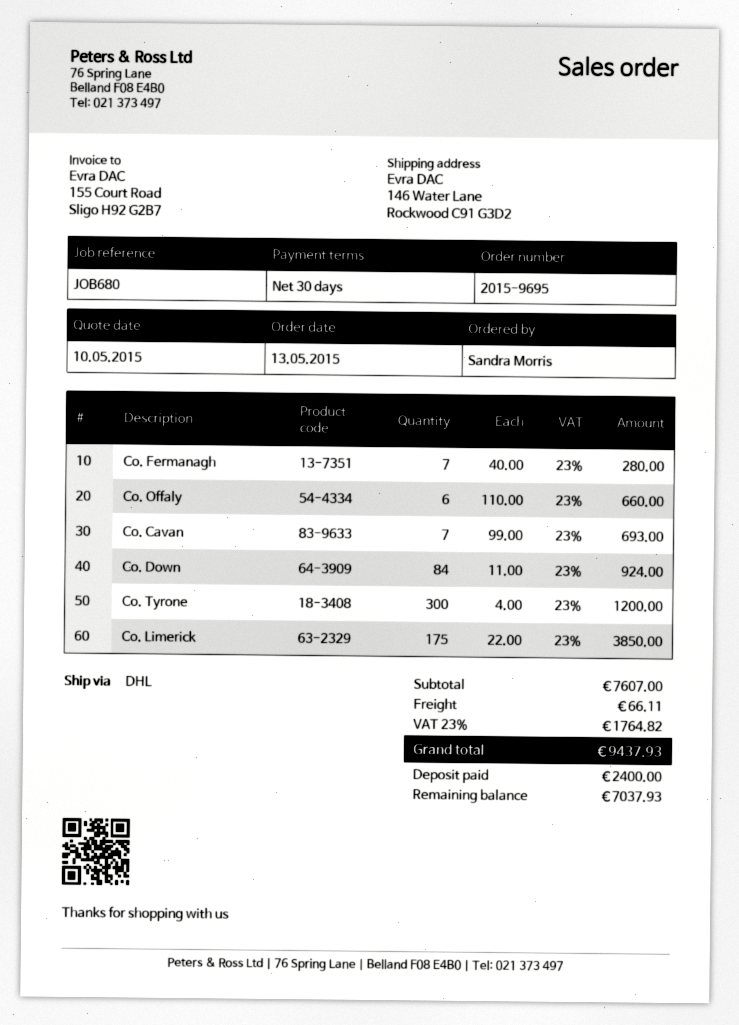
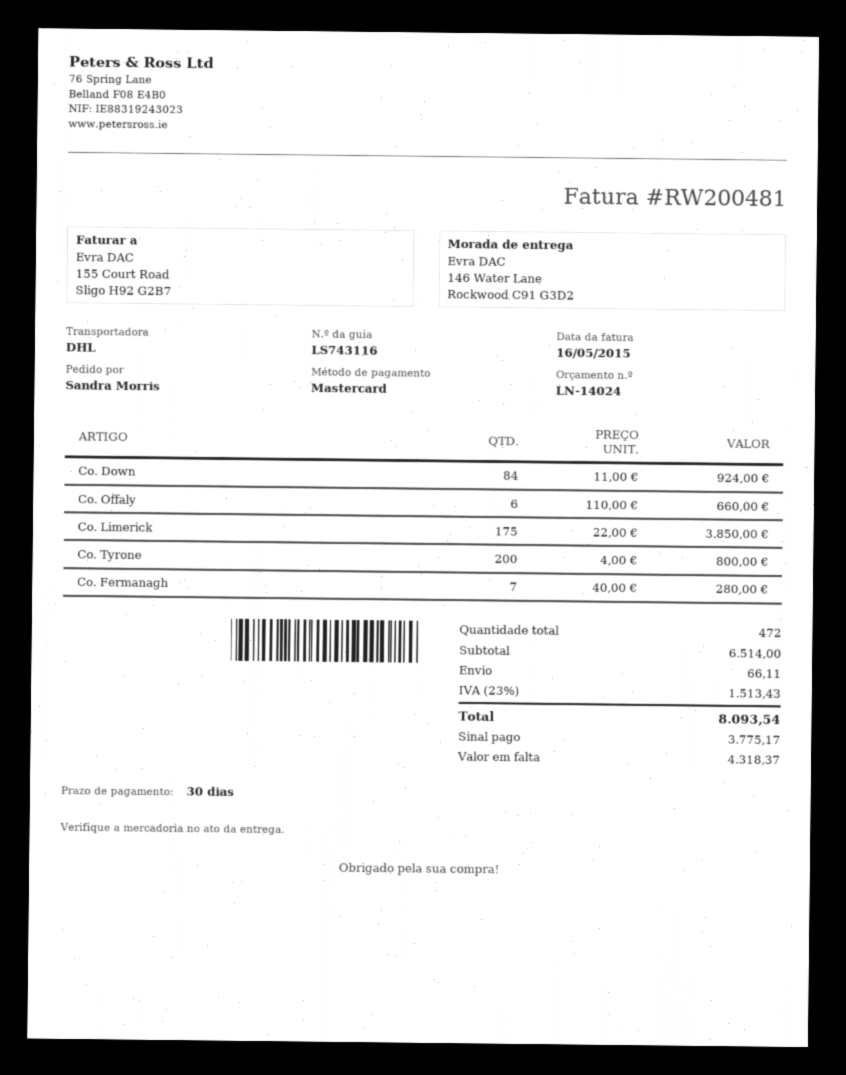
Co. Cavan: 7 x 99.00 = 693.00 -> none
Co. Tyrone: 300 x 4.00 = 1200.00 -> 200 x 4.00 = 800.00
subtotal: 7607.00 -> 6514.00
tax: 23% = 1764.82 -> 23% = 1513.43
total: 9437.93 -> 8093.54
deposit: 2400.00 -> 3775.17
balance: 7037.93 -> 4318.37

